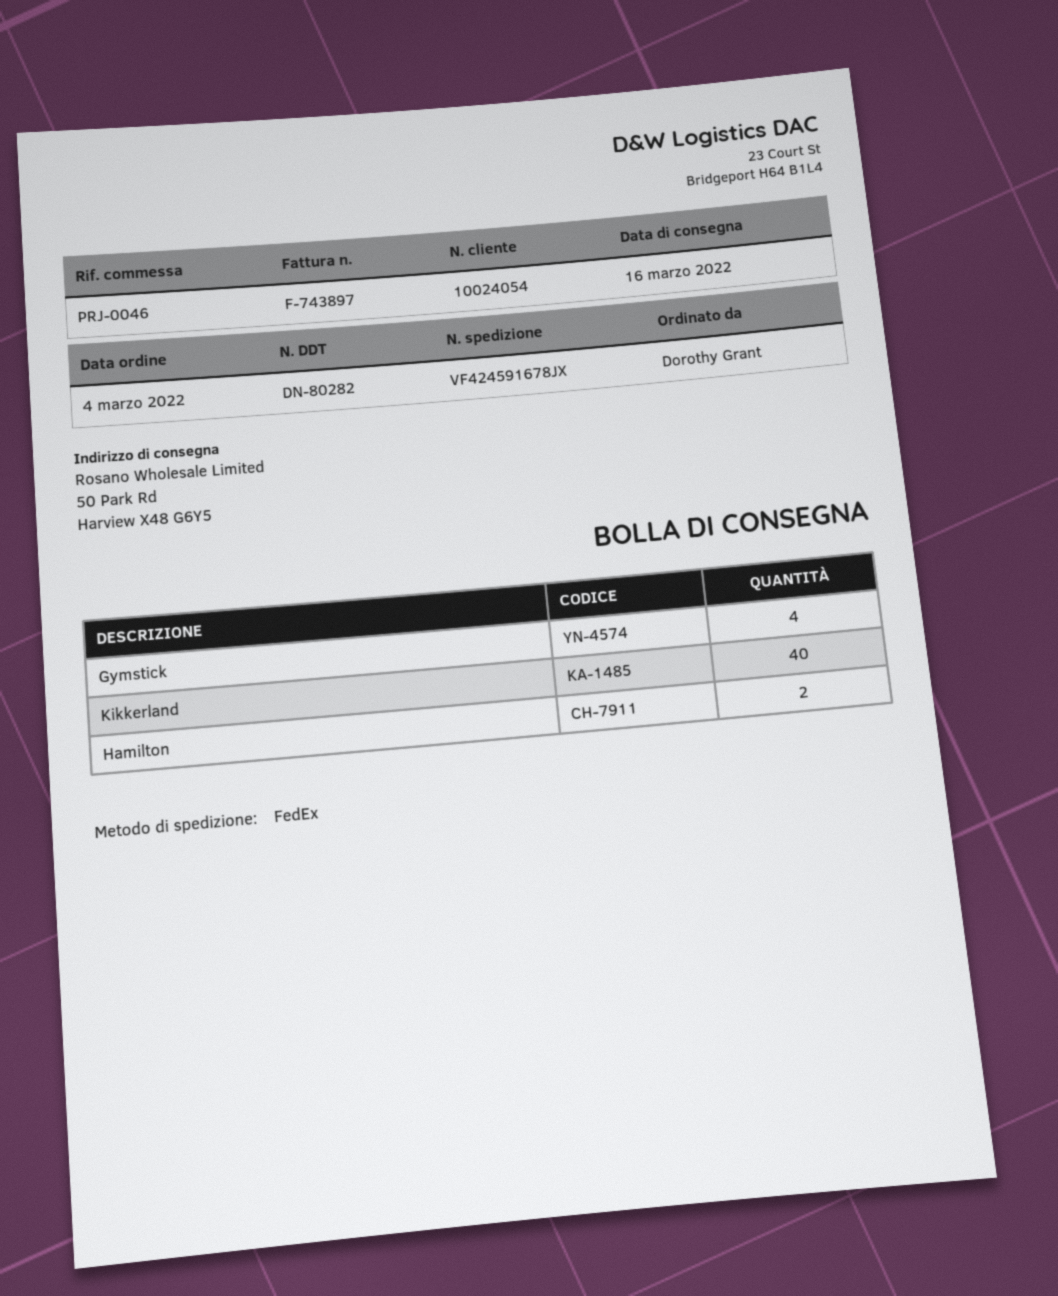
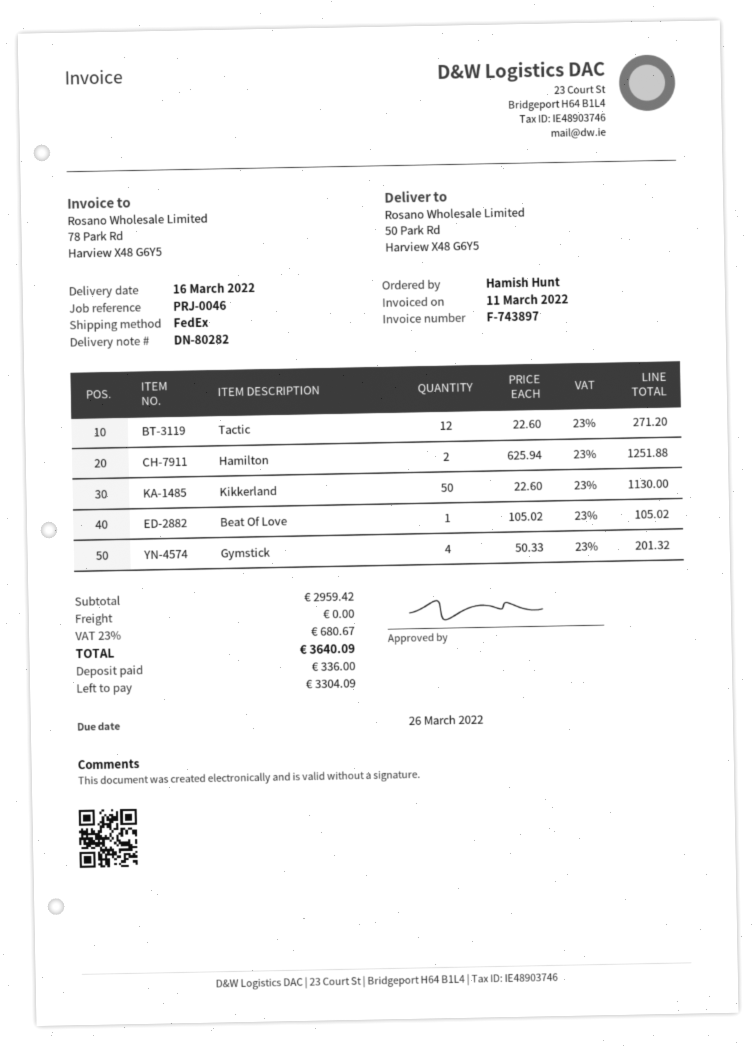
ordered by: Dorothy Grant -> Hamish Hunt
Kikkerland: 40 -> 50
Tactic: none -> 12
Beat Of Love: none -> 1

